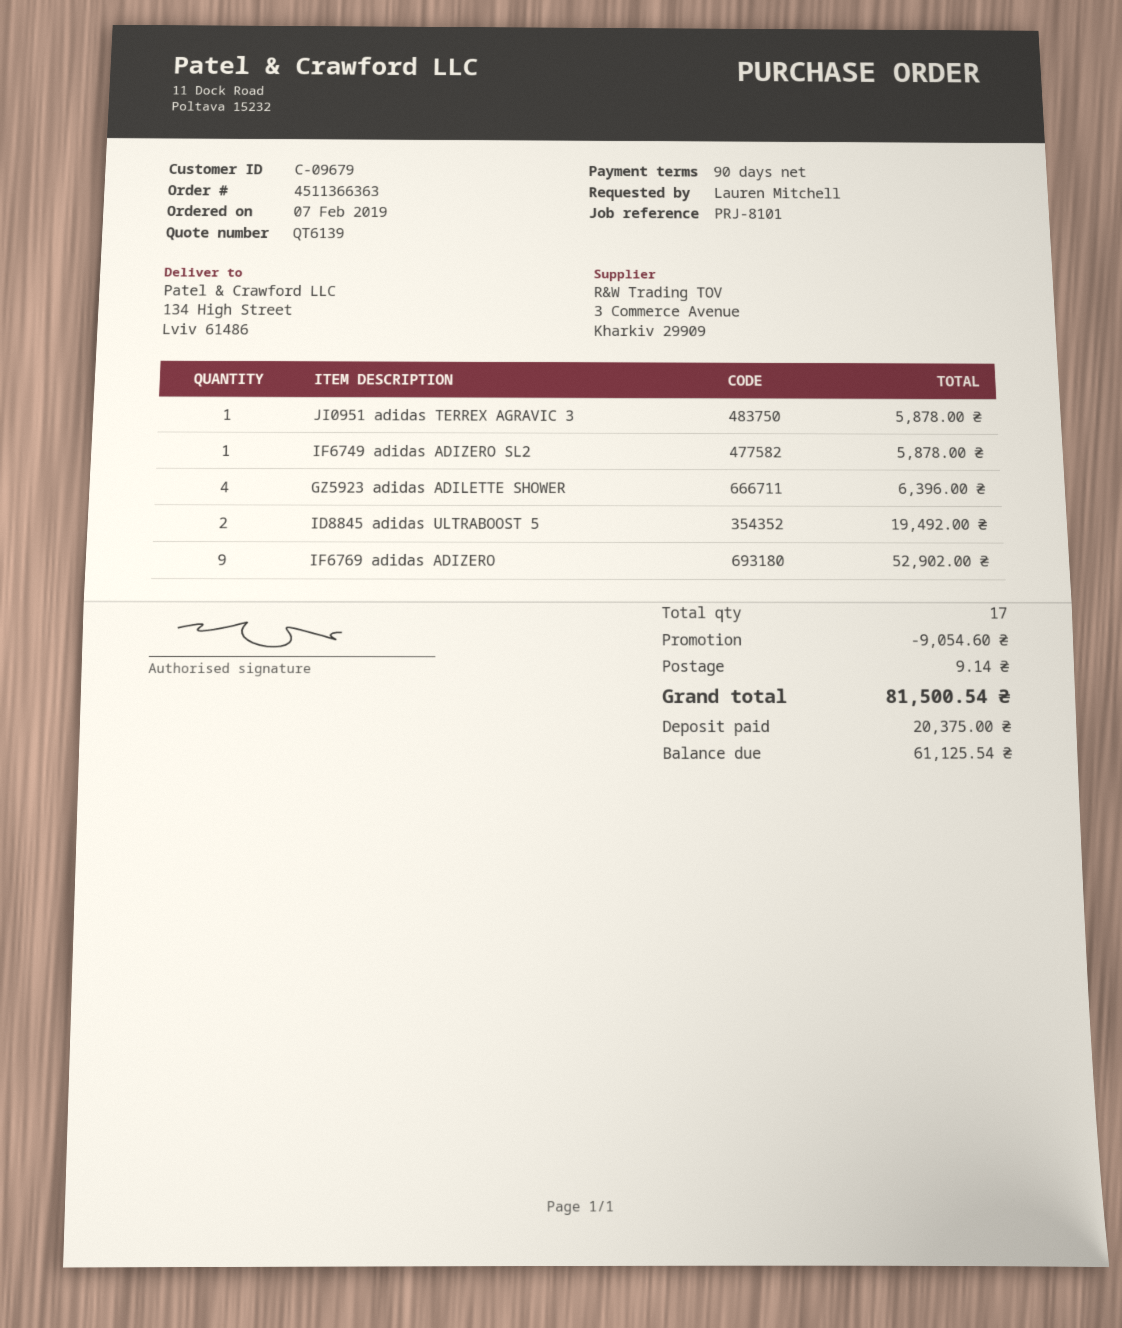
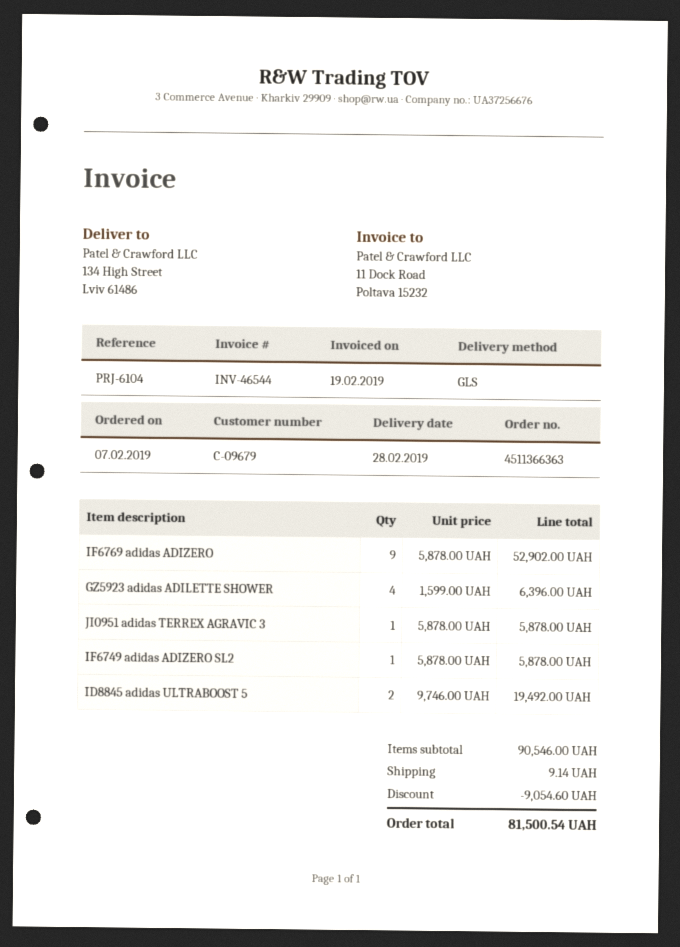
reference: PRJ-8101 -> PRJ-6104

